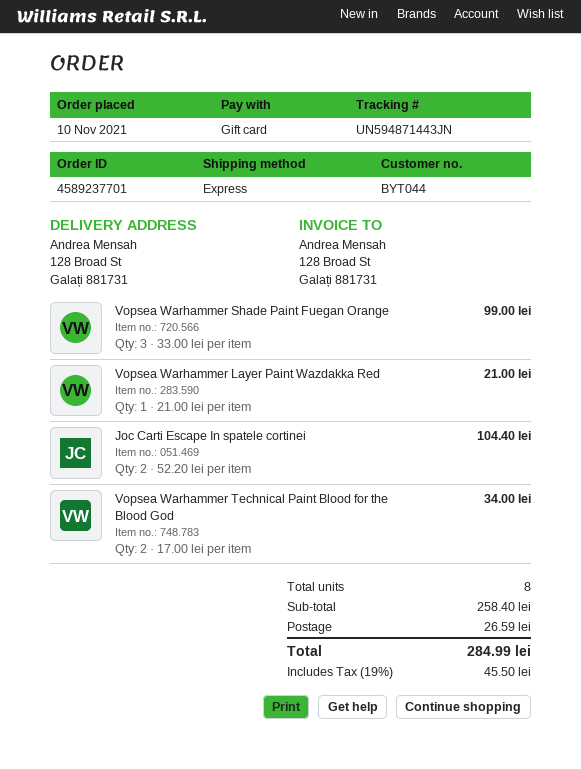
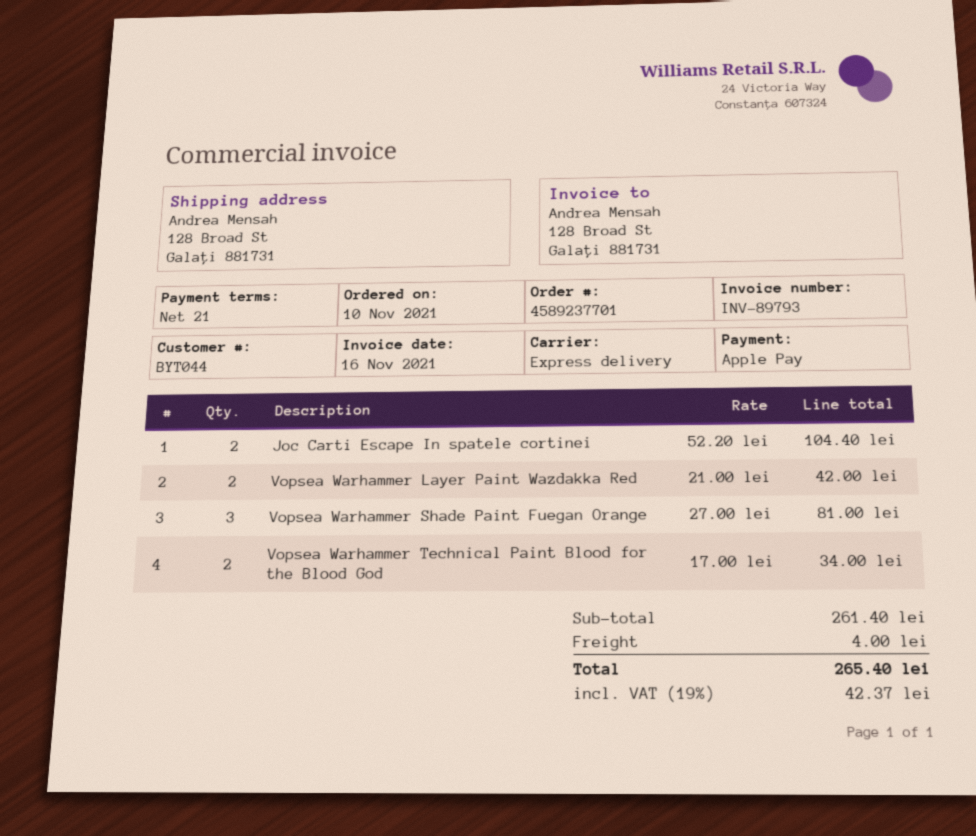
payment method: gift card -> Apple Pay
Vopsea Warhammer Shade Paint Fuegan Orange: 3 x 33.00 = 99.00 -> 3 x 27.00 = 81.00
Vopsea Warhammer Layer Paint Wazdakka Red: 1 x 21.00 = 21.00 -> 2 x 21.00 = 42.00
subtotal: 258.40 -> 261.40
shipping: 26.59 -> 4.00
tax: 19% = 45.50 -> 19% = 42.37
total: 284.99 -> 265.40

